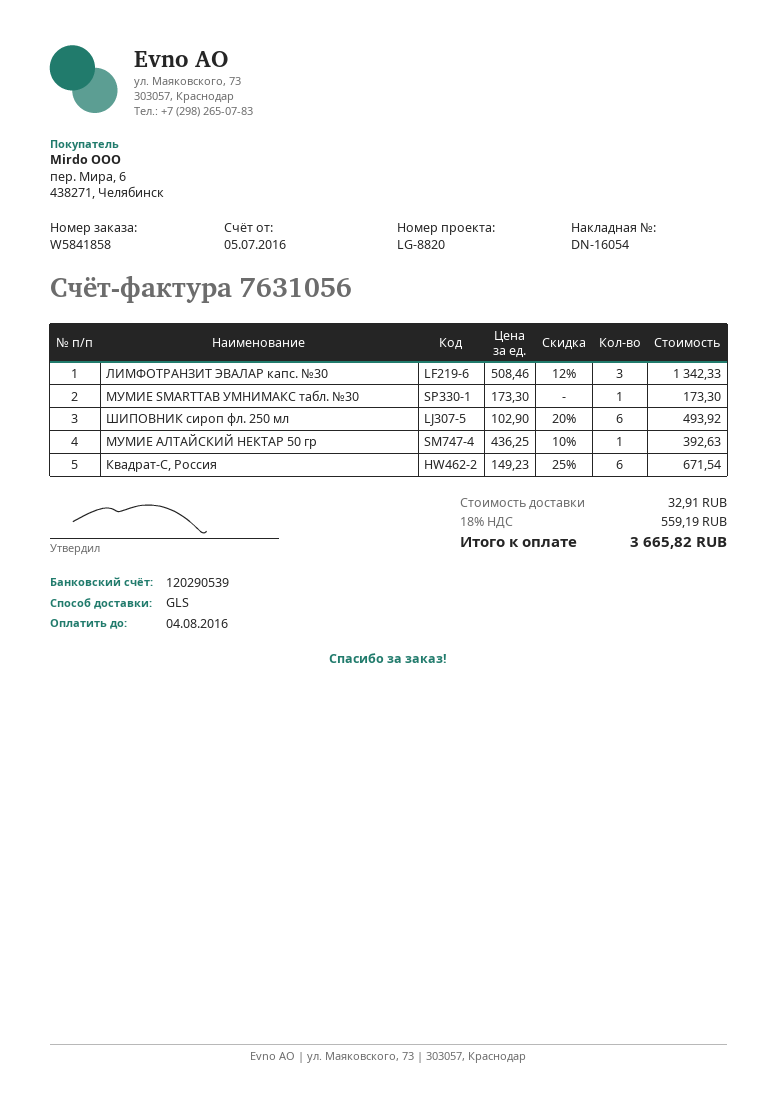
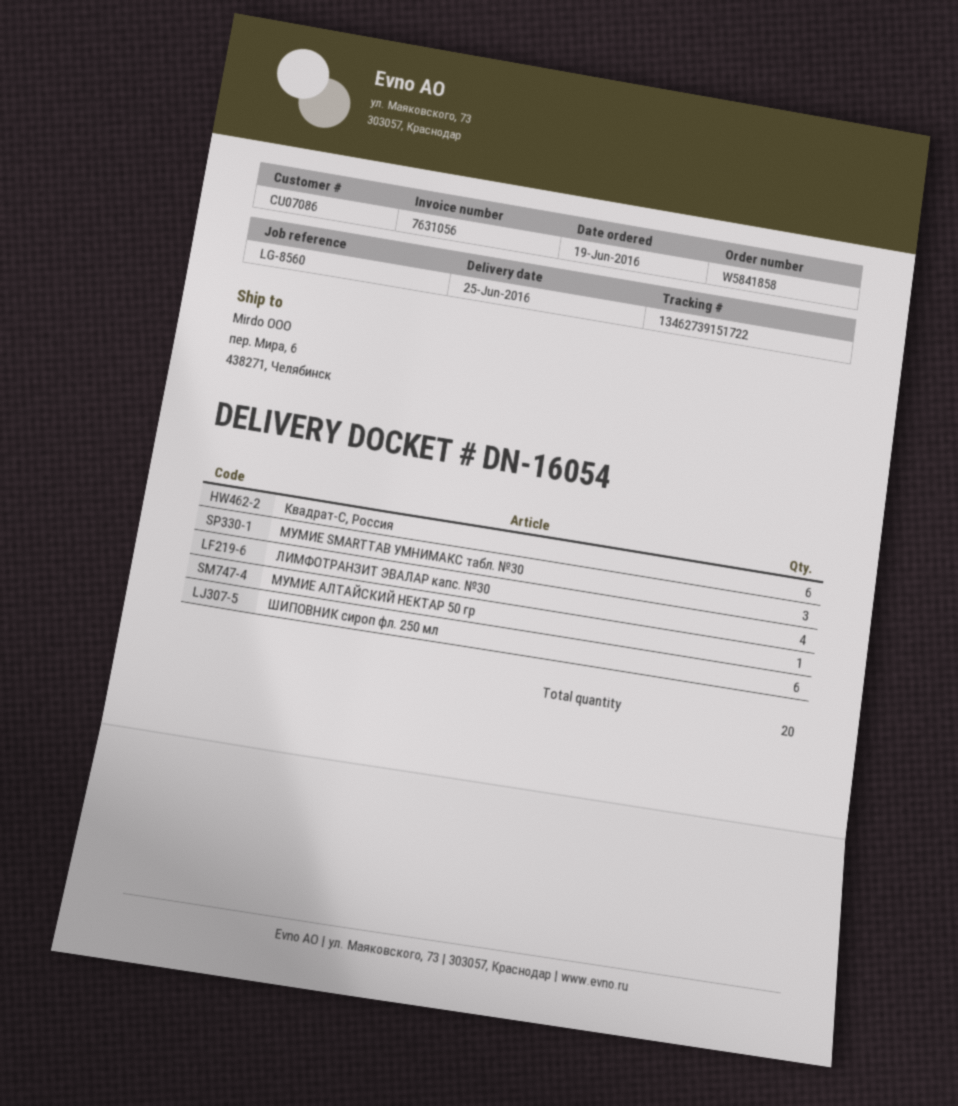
reference: LG-8820 -> LG-8560
ЛИМФОТРАНЗИТ ЭВАЛАР капс. №30: 3 -> 4
МУМИЕ SMARTTAB УМНИМАКС табл. №30: 1 -> 3

